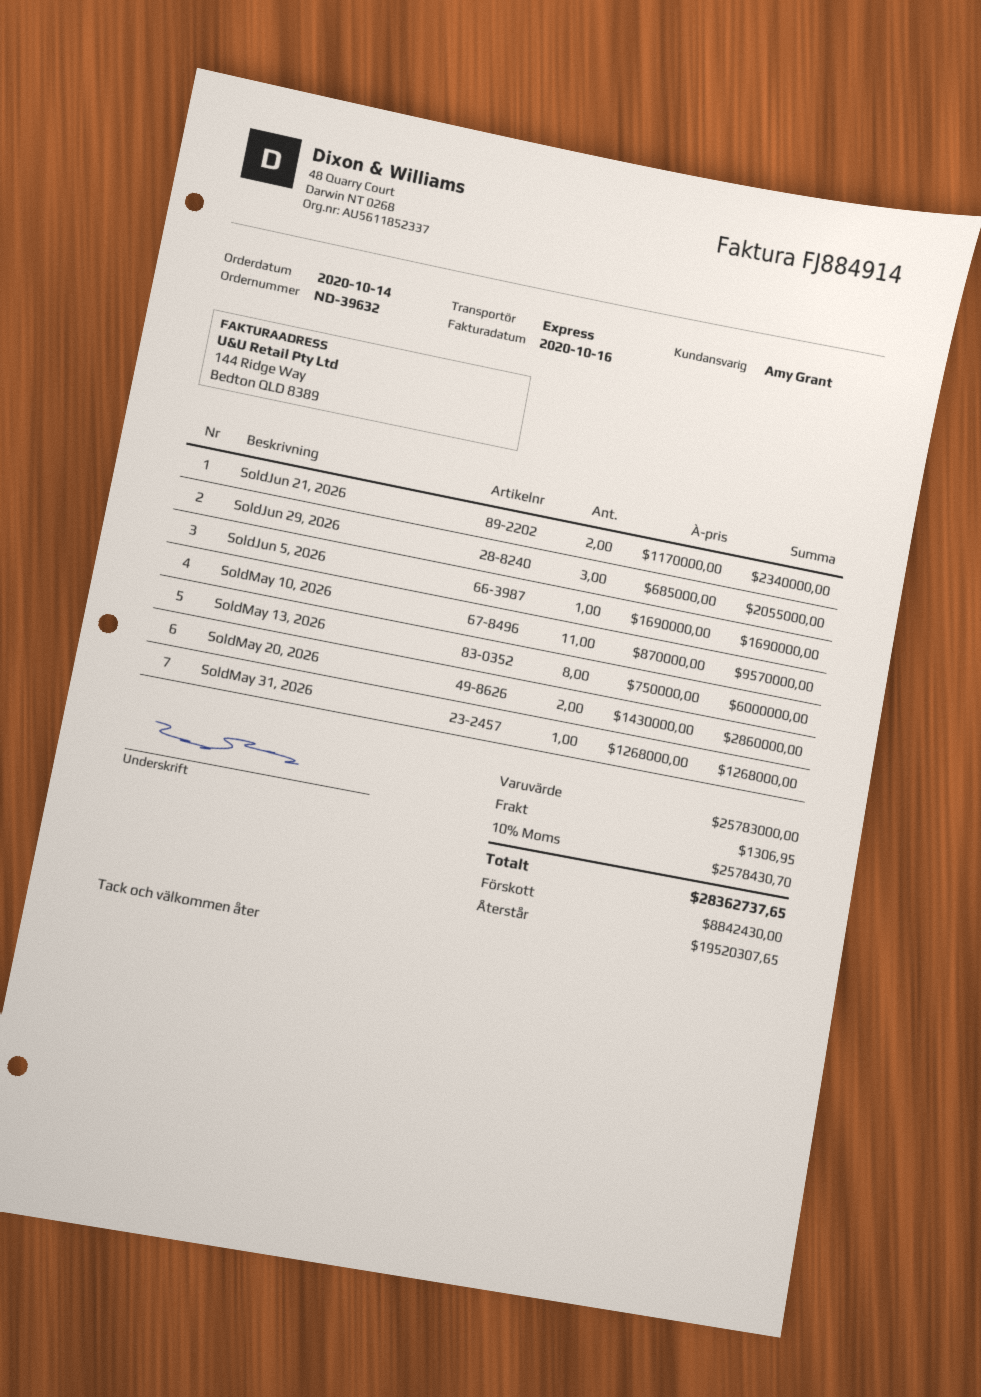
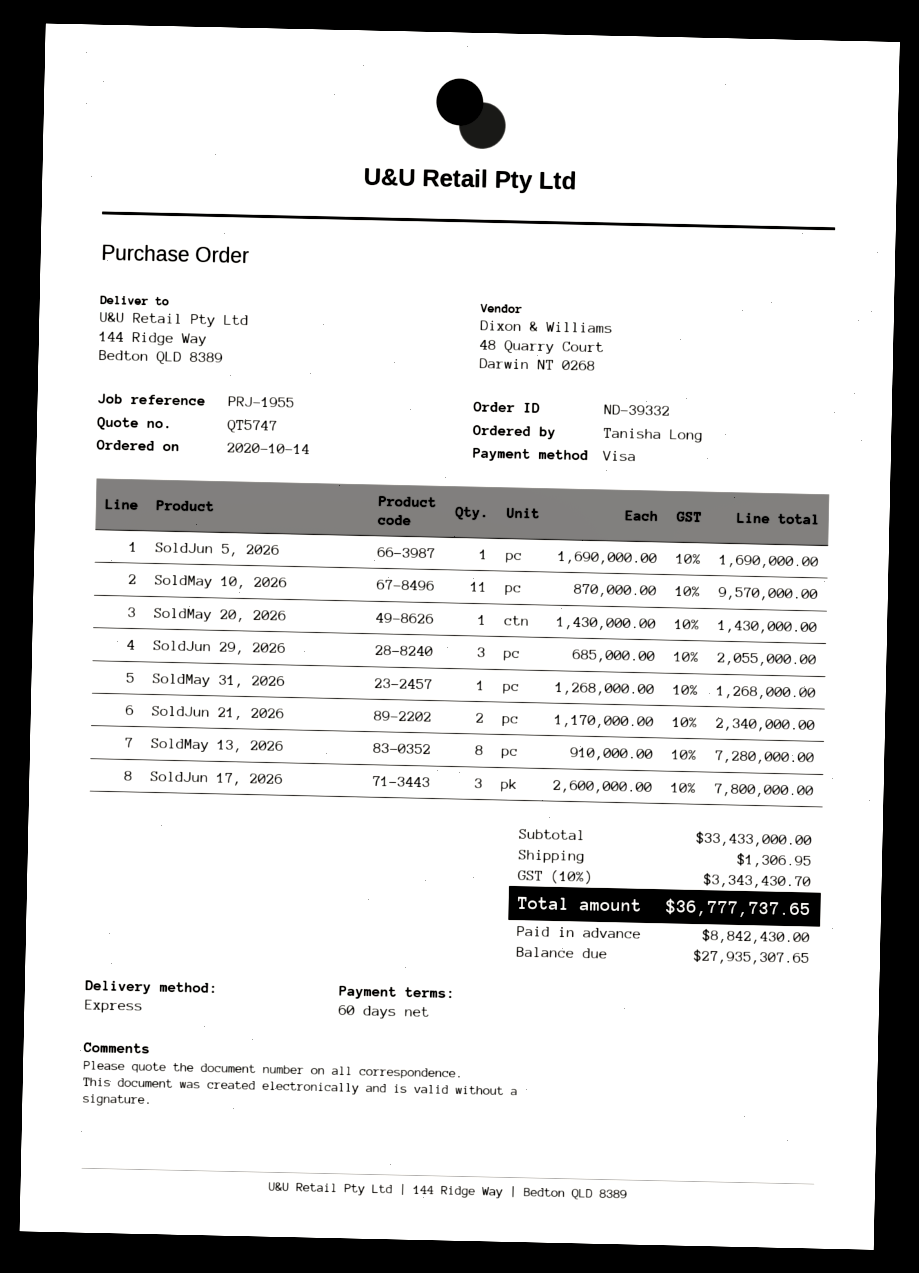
order number: ND-39632 -> ND-39332
SoldMay 13, 2026: 8 x 750000.00 = 6000000.00 -> 8 x 910000.00 = 7280000.00
SoldMay 20, 2026: 2 x 1430000.00 = 2860000.00 -> 1 x 1430000.00 = 1430000.00
SoldJun 17, 2026: none -> 3 x 2600000.00 = 7800000.00
subtotal: 25783000.00 -> 33433000.00
tax: 10% = 2578430.70 -> 10% = 3343430.70
total: 28362737.65 -> 36777737.65
balance: 19520307.65 -> 27935307.65

